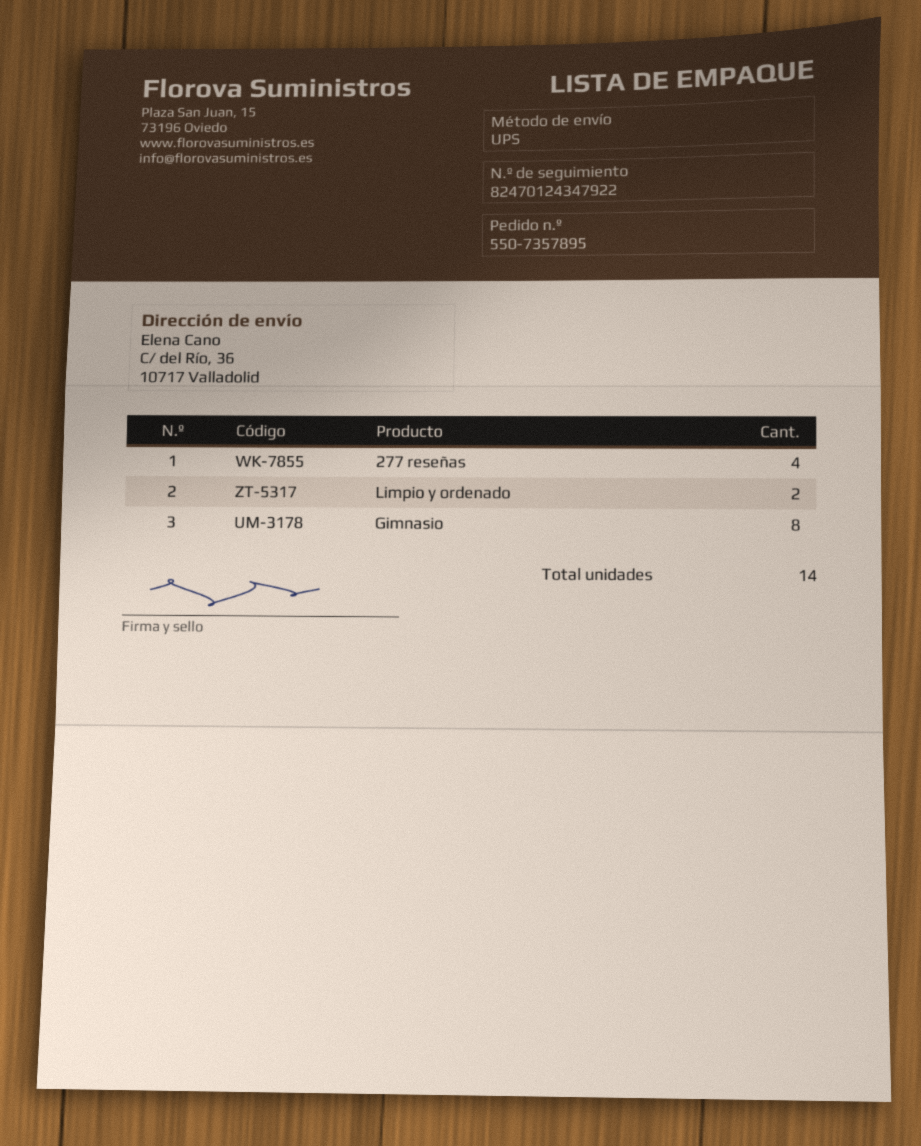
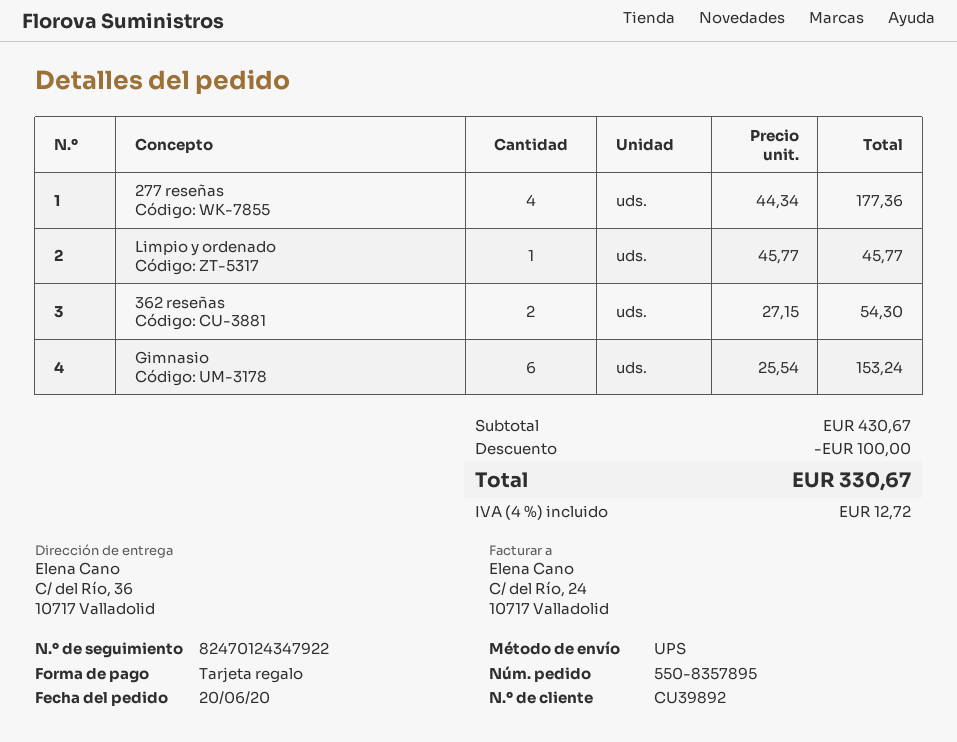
order number: 550-7357895 -> 550-8357895
Limpio y ordenado: 2 -> 1
Gimnasio: 8 -> 6
362 reseñas: none -> 2

